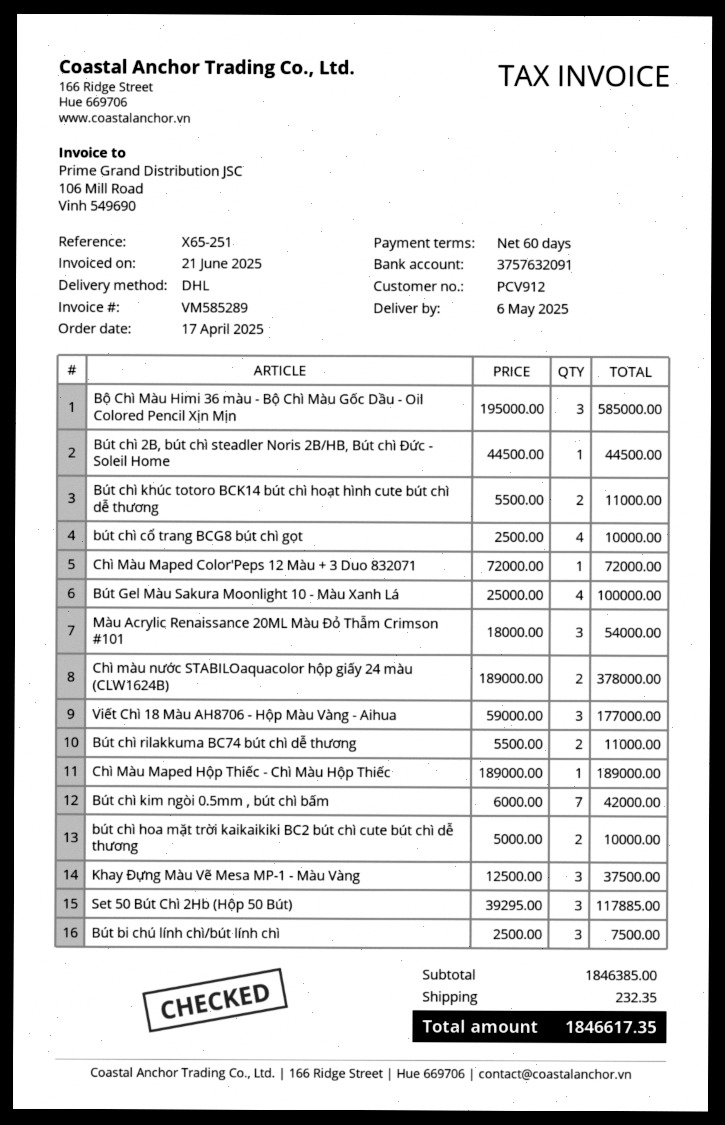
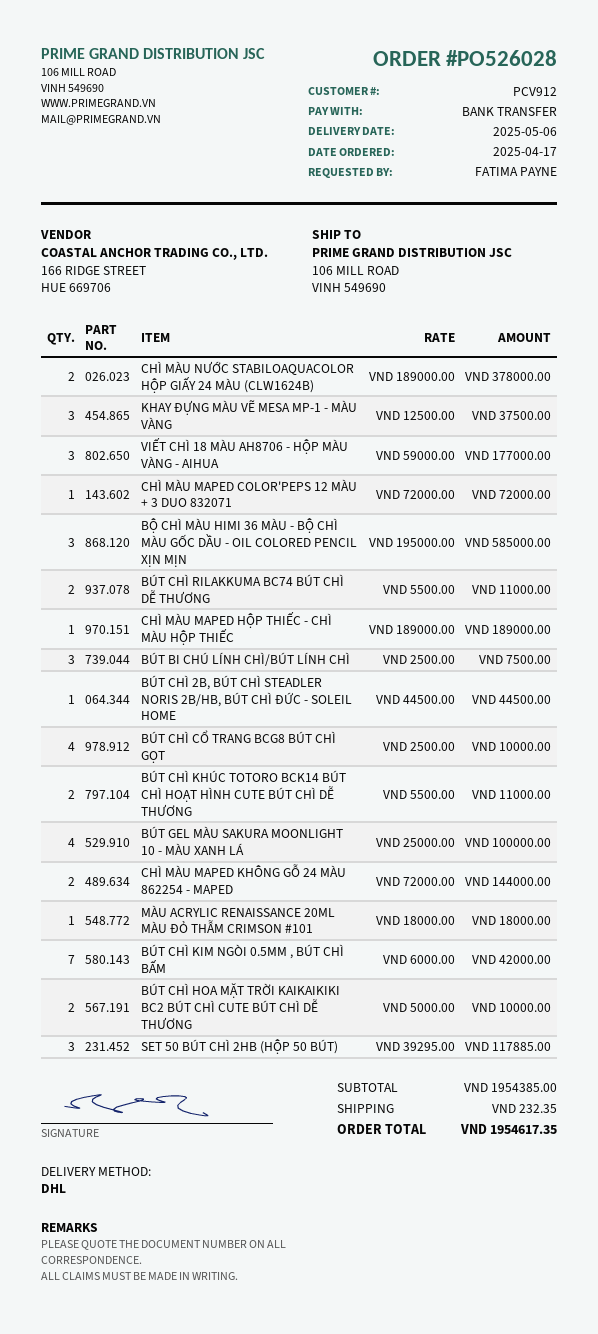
Màu Acrylic Renaissance 20ML Màu Đỏ Thẫm Crimson #101: 3 x 18000.00 = 54000.00 -> 1 x 18000.00 = 18000.00
CHÌ MÀU MAPED KHÔNG GỖ 24 MÀU 862254 - MAPED: none -> 2 x 72000.00 = 144000.00
subtotal: 1846385.00 -> 1954385.00
total: 1846617.35 -> 1954617.35

